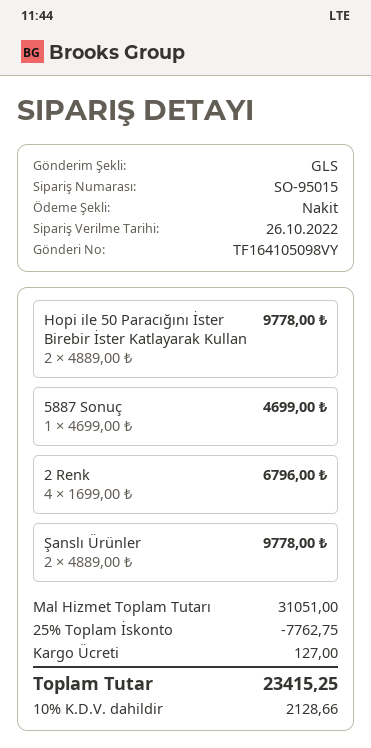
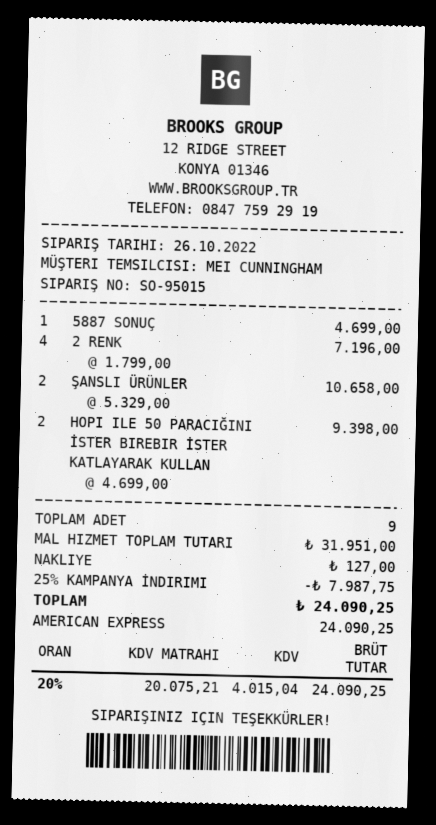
payment method: cash -> American Express
Hopi ile 50 Paracığını İster Birebir İster Katlayarak Kullan: 2 x 4889.00 = 9778.00 -> 2 x 4699.00 = 9398.00
2 Renk: 4 x 1699.00 = 6796.00 -> 4 x 1799.00 = 7196.00
Şanslı Ürünler: 2 x 4889.00 = 9778.00 -> 2 x 5329.00 = 10658.00
subtotal: 31051.00 -> 31951.00
discount: 25% = 7762.75 -> 25% = 7987.75
tax: 10% = 2128.66 -> 20% = 4015.04
total: 23415.25 -> 24090.25

